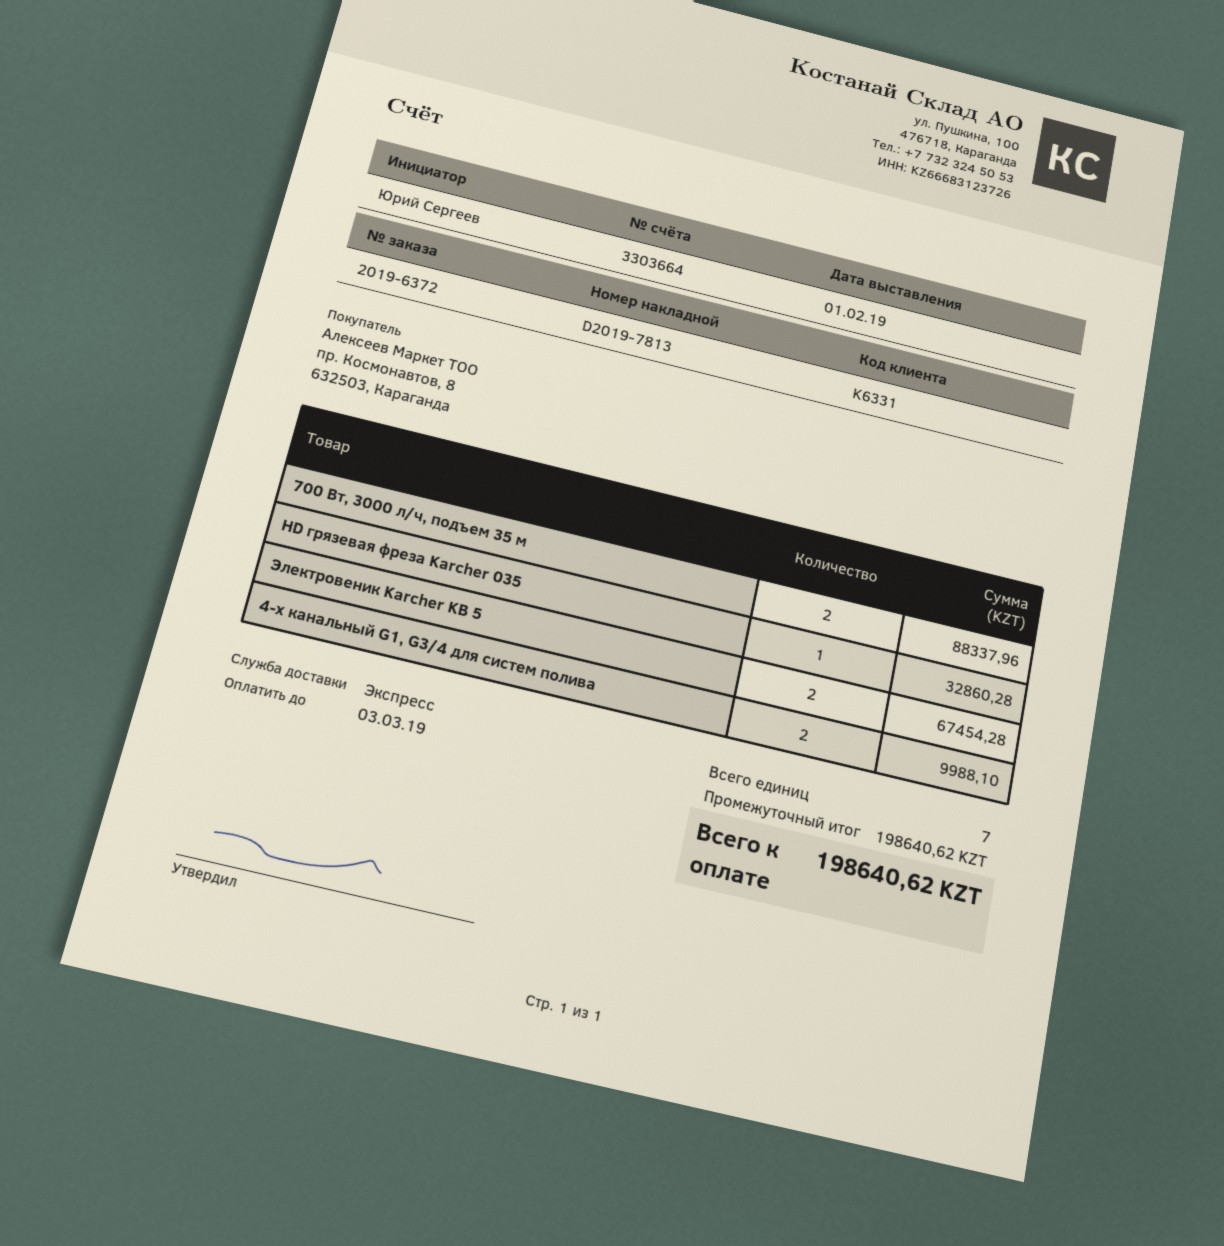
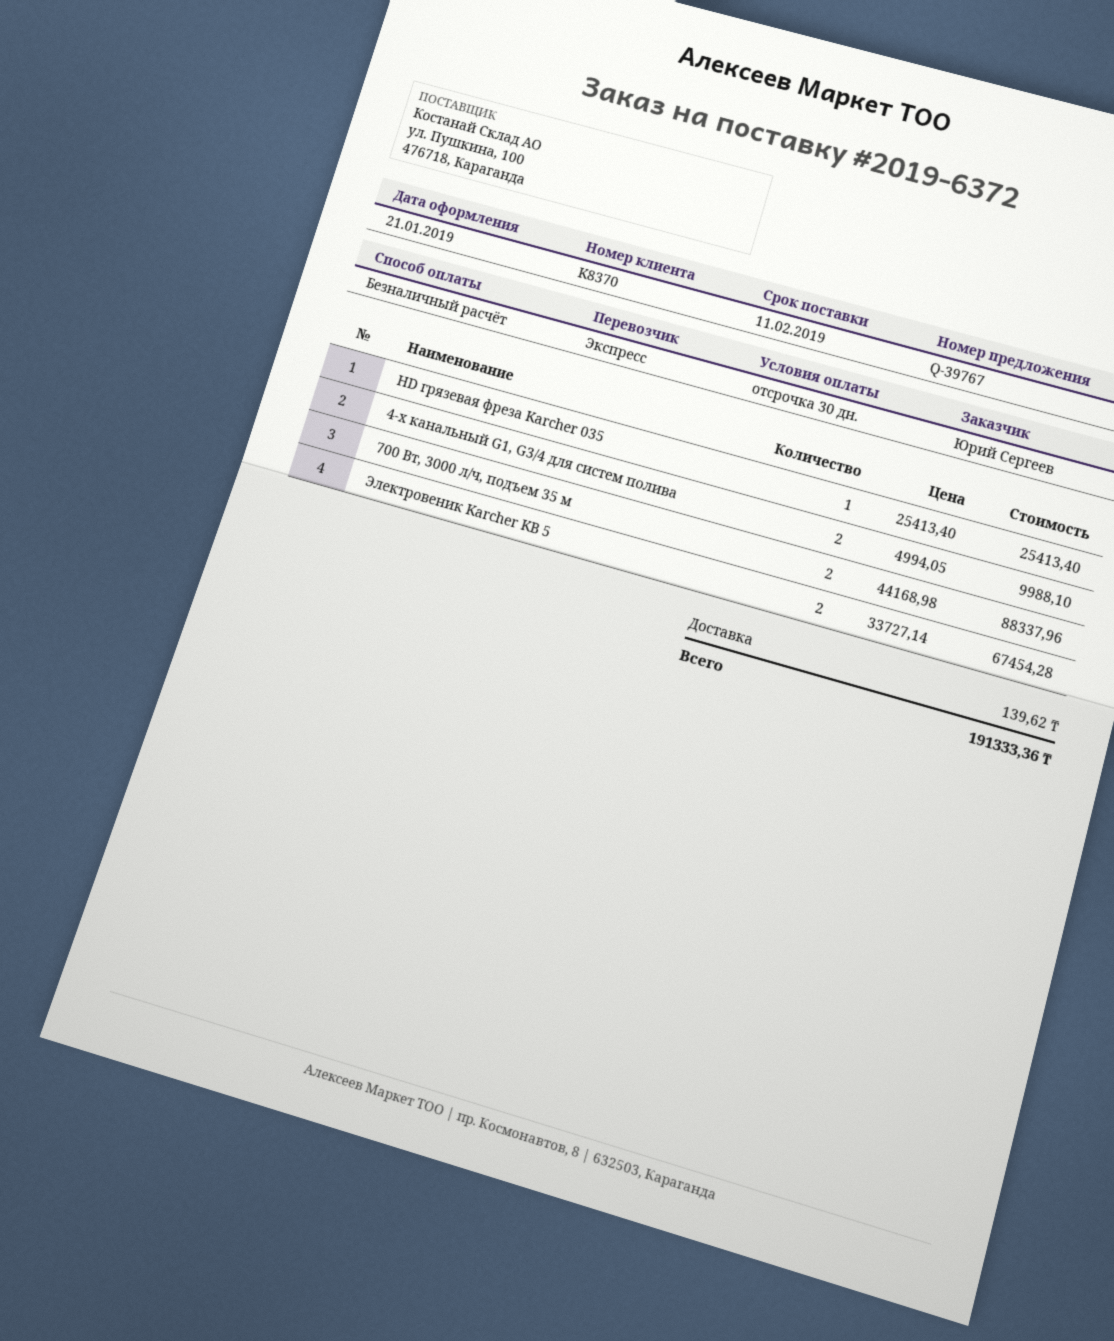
customer number: K6331 -> K8370
HD грязевая фреза Karcher 035: 1 for 32860.28 -> 1 for 25413.40
shipping: none -> 139.62
total: 198640.62 -> 191333.36

